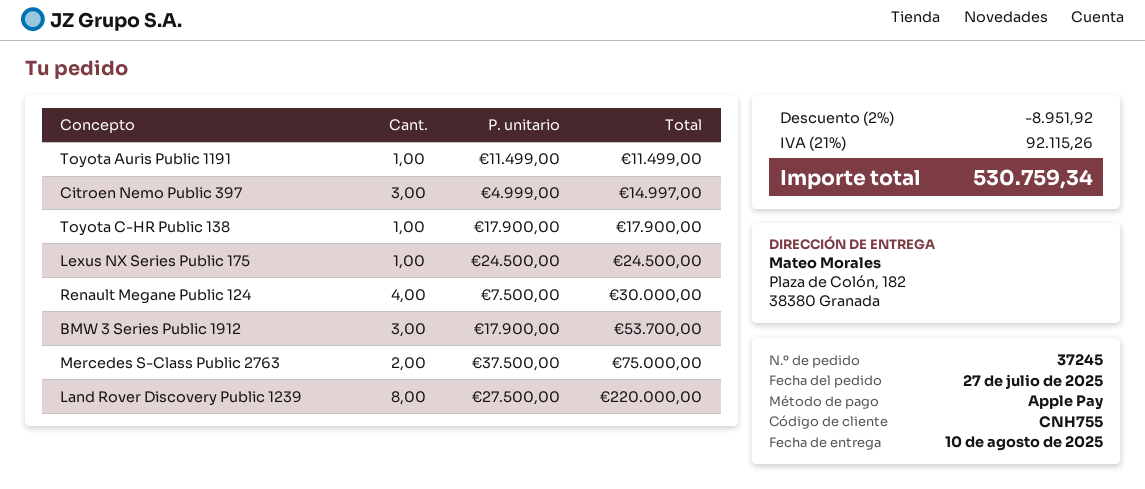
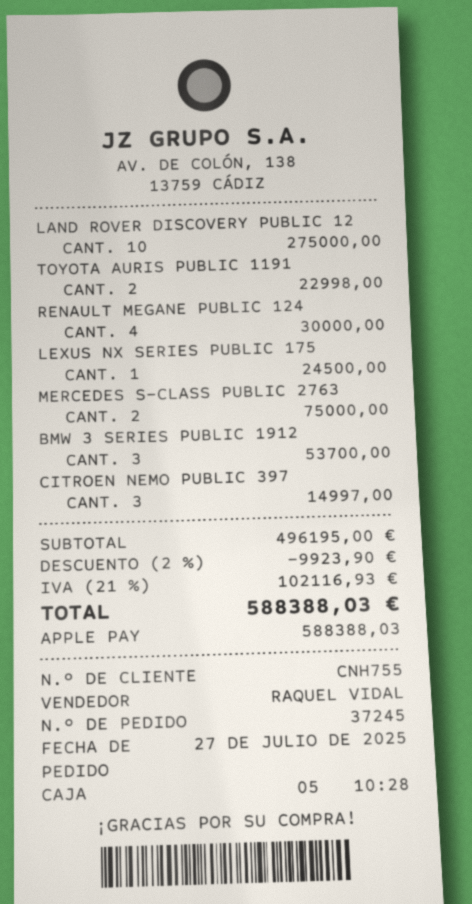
Toyota Auris Public 1191: 1 for 11499.00 -> 2 for 22998.00
Toyota C-HR Public 138: 1 for 17900.00 -> none
Land Rover Discovery Public 1239: 8 for 220000.00 -> 10 for 275000.00
discount: 2% = 8951.92 -> 2% = 9923.90
tax: 21% = 92115.26 -> 21% = 102116.93
total: 530759.34 -> 588388.03

